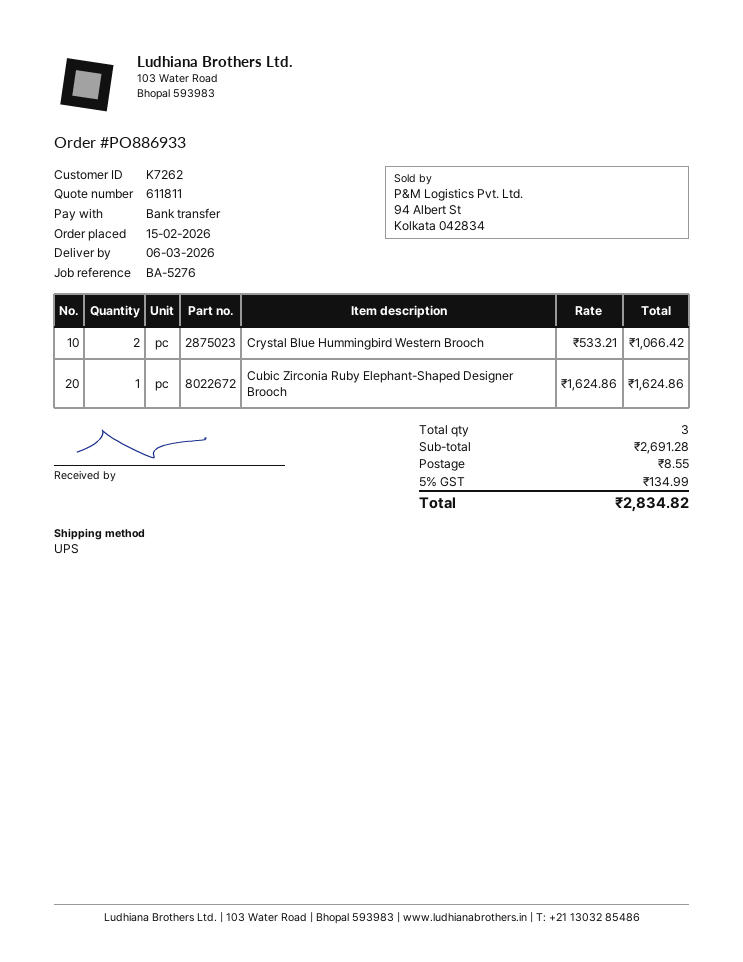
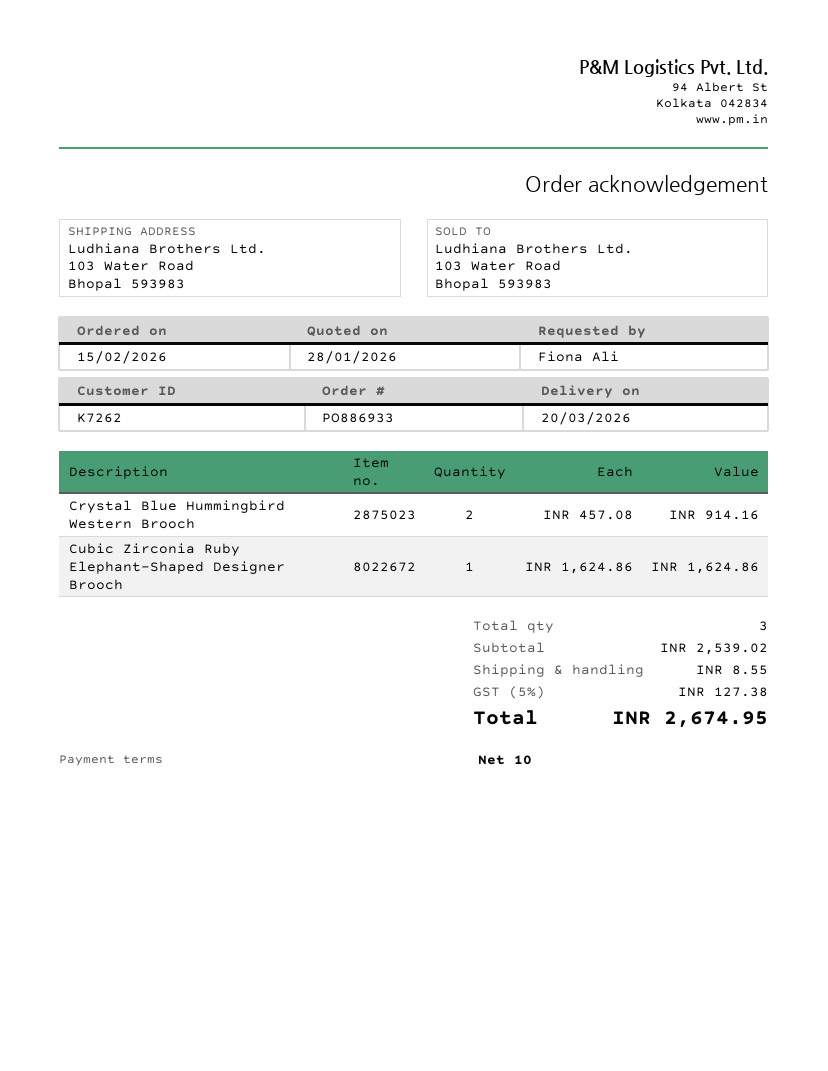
delivery date: 2026-03-06 -> 2026-03-20
Crystal Blue Hummingbird Western Brooch: 2 x 533.21 = 1066.42 -> 2 x 457.08 = 914.16
subtotal: 2691.28 -> 2539.02
tax: 5% = 134.99 -> 5% = 127.38
total: 2834.82 -> 2674.95

